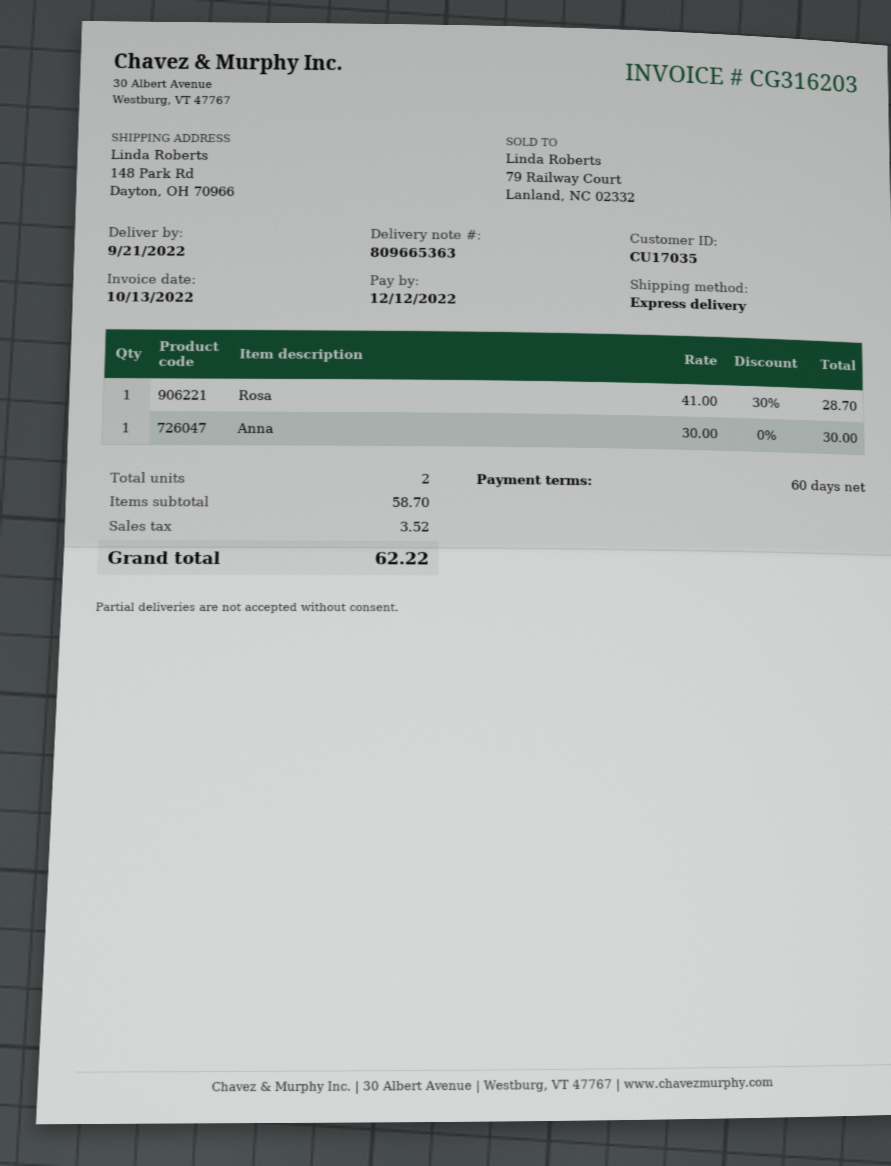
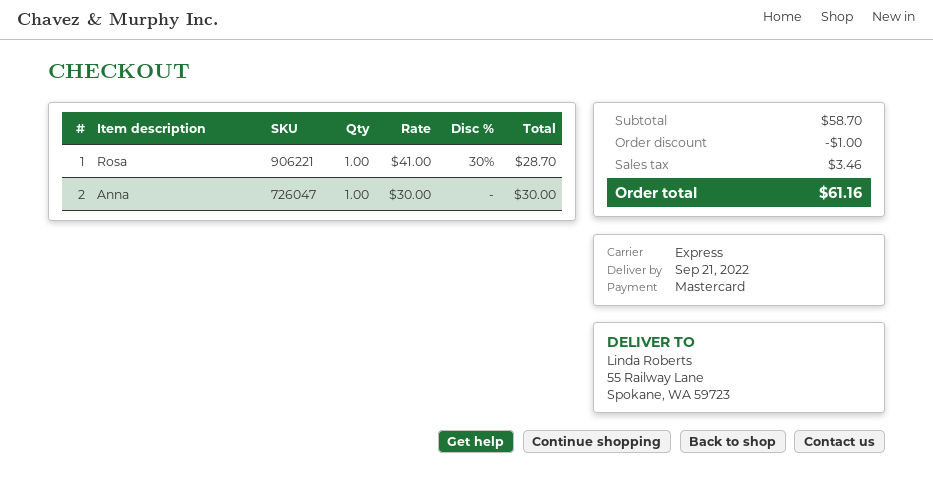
ship to: 148 Park Rd, Dayton, OH 70966 -> 55 Railway Lane, Spokane, WA 59723
discount: none -> 1.00
tax: 3.52 -> 3.46
total: 62.22 -> 61.16

